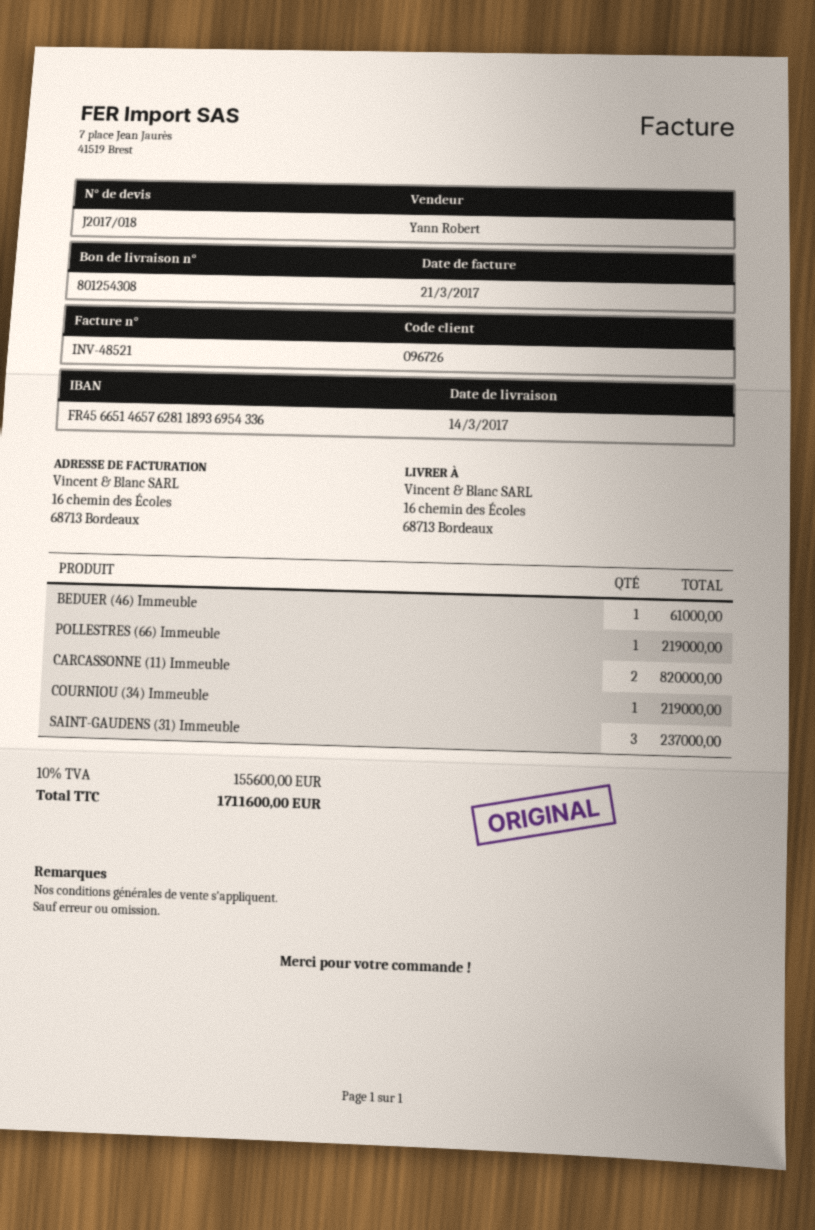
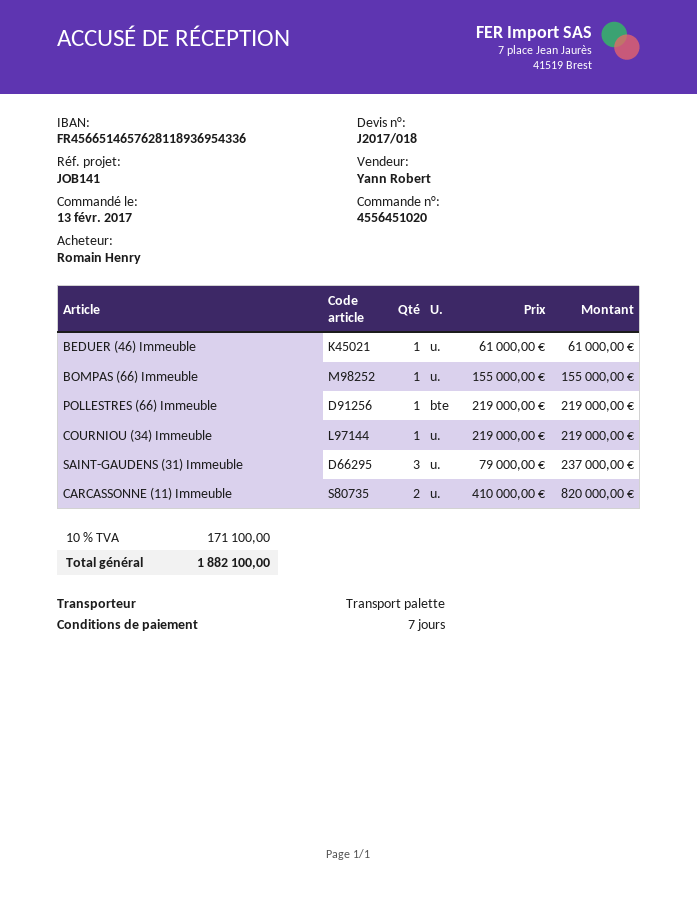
BOMPAS (66) Immeuble: none -> 1 for 155000.00
tax: 10% = 155600.00 -> 10% = 171100.00
total: 1711600.00 -> 1882100.00

